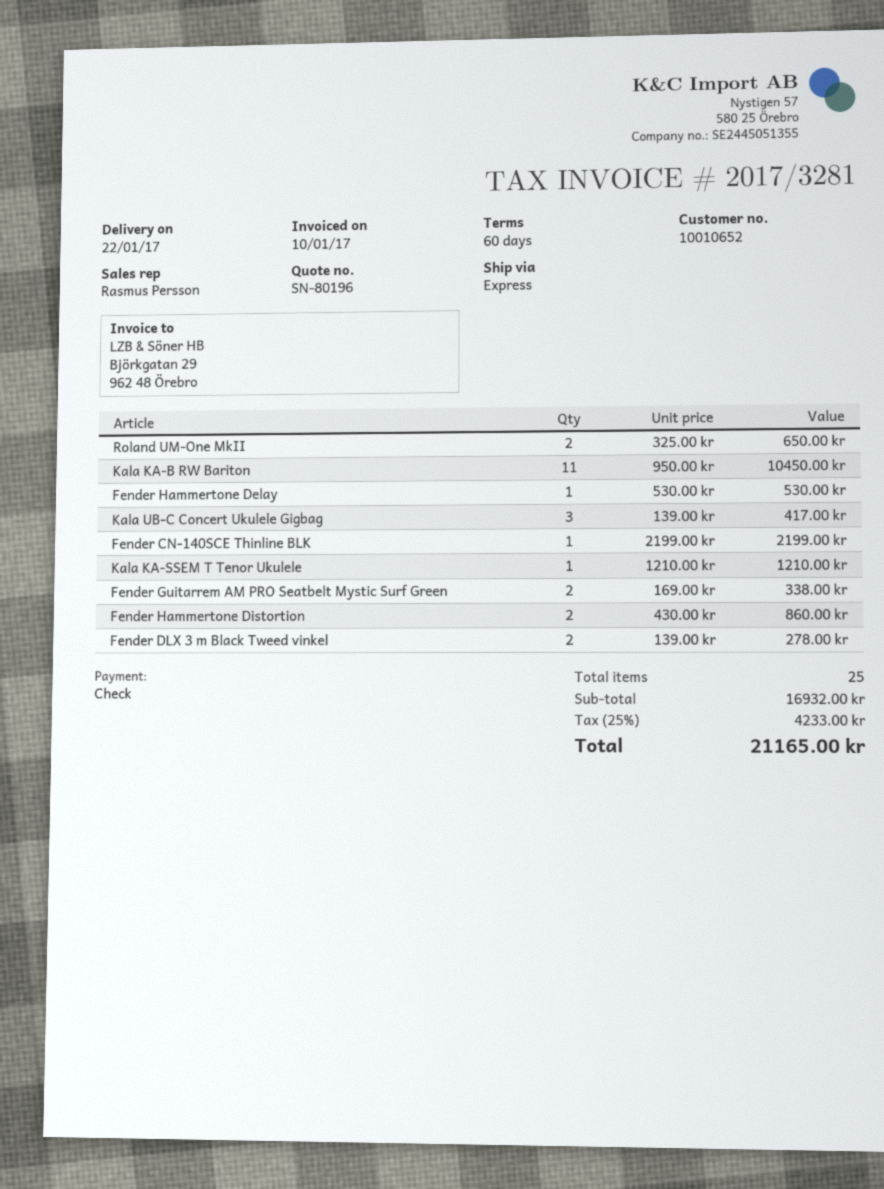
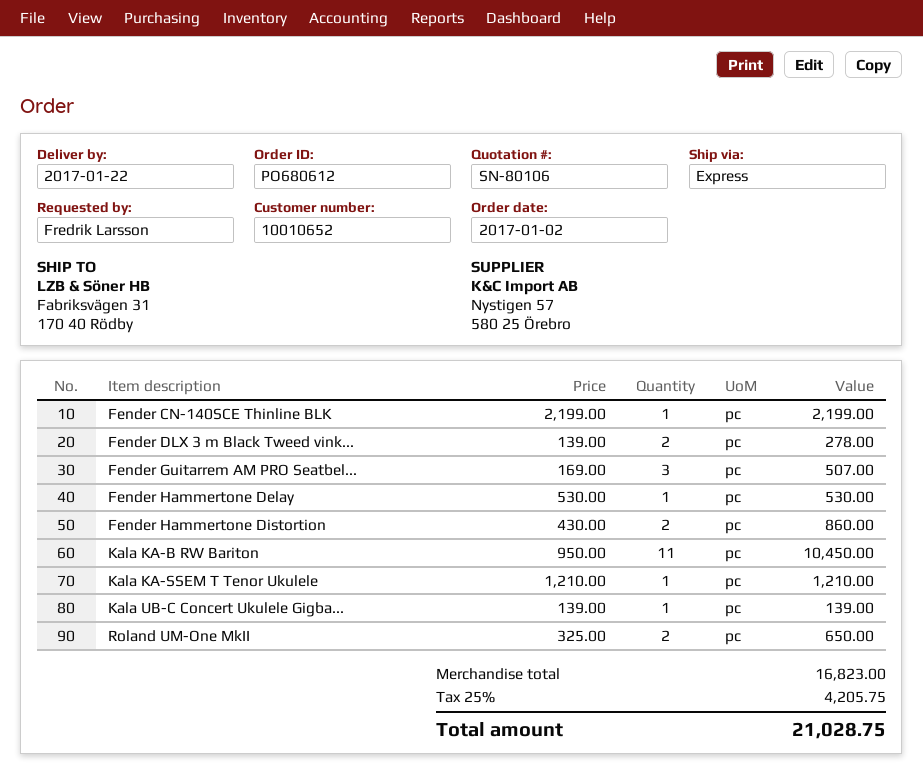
quote number: SN-80196 -> SN-80106
Kala UB-C Concert Ukulele Gigbag: 3 x 139.00 = 417.00 -> 1 x 139.00 = 139.00
Fender Guitarrem AM PRO Seatbelt Mystic Surf Green: 2 x 169.00 = 338.00 -> 3 x 169.00 = 507.00
subtotal: 16932.00 -> 16823.00
tax: 25% = 4233.00 -> 25% = 4205.75
total: 21165.00 -> 21028.75

